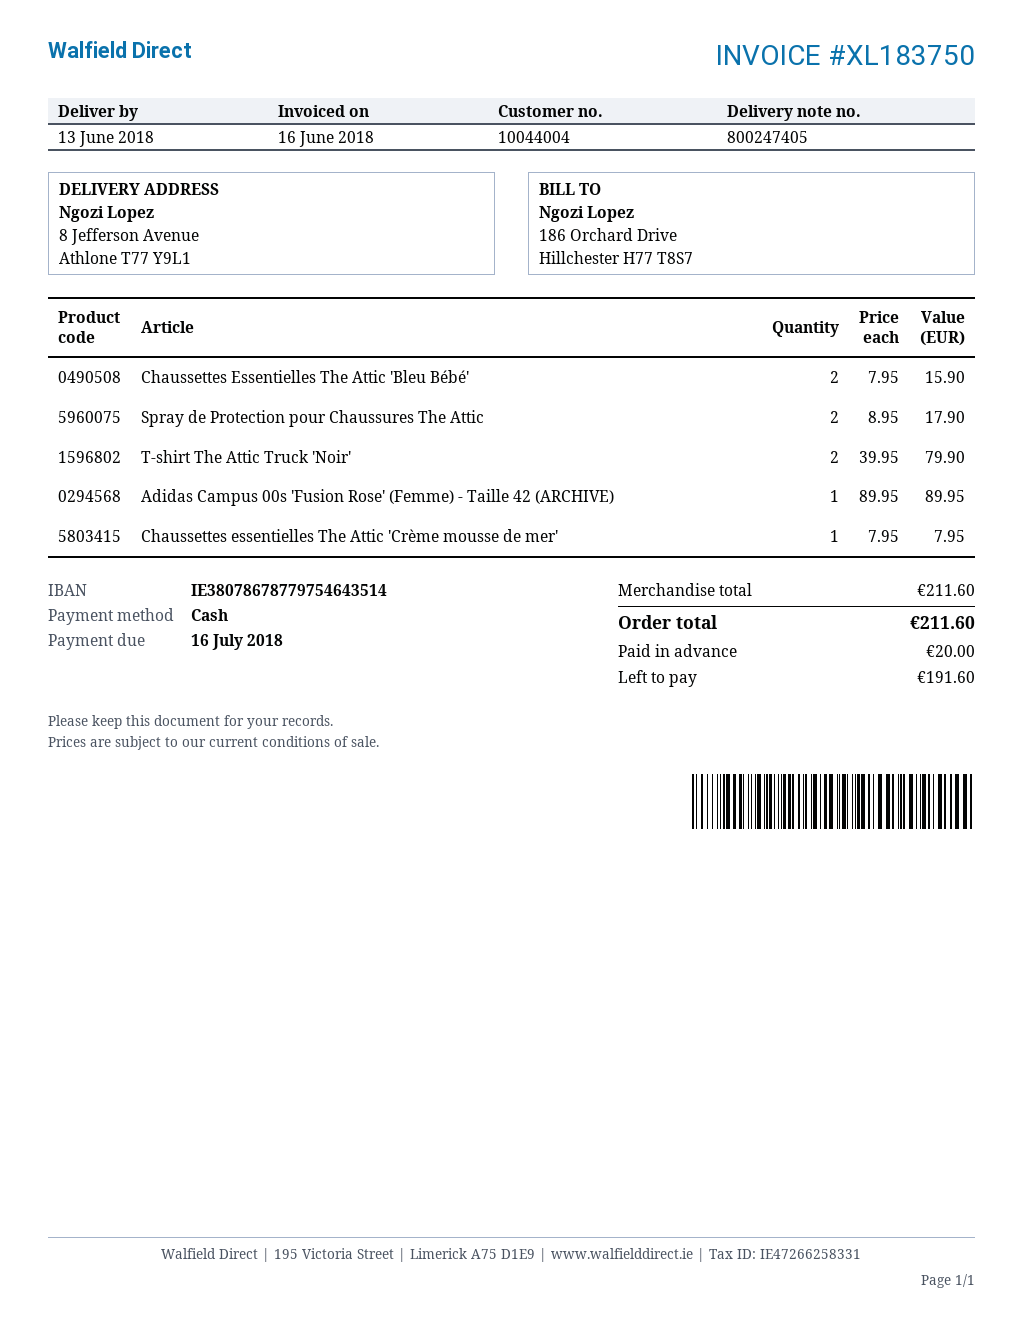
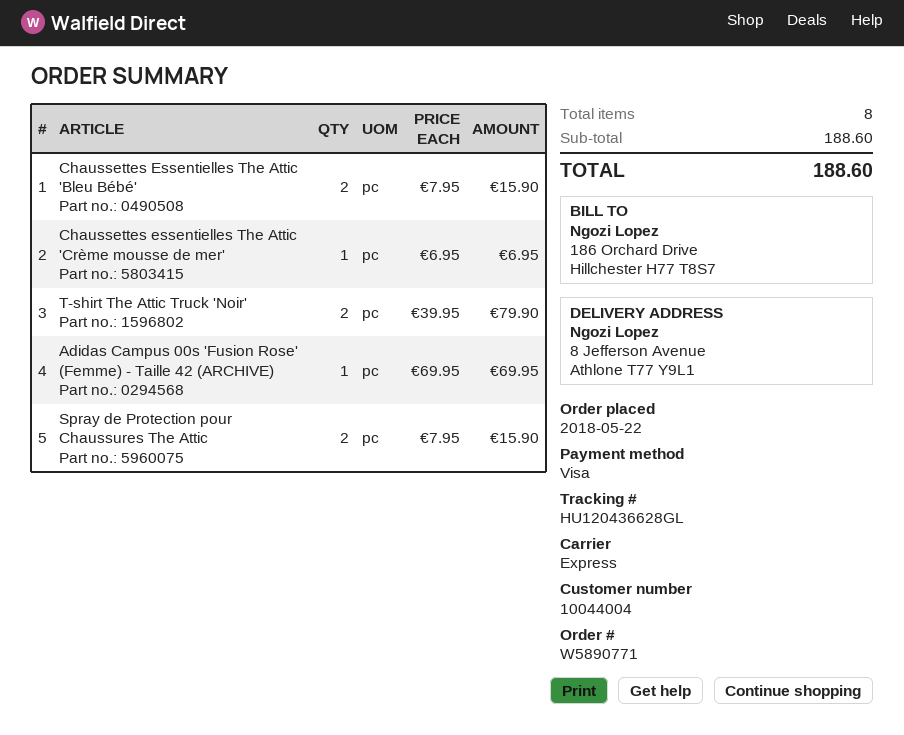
payment method: cash -> Visa
Spray de Protection pour Chaussures The Attic: 2 x 8.95 = 17.90 -> 2 x 7.95 = 15.90
Adidas Campus 00s 'Fusion Rose' (Femme) - Taille 42 (ARCHIVE): 1 x 89.95 = 89.95 -> 1 x 69.95 = 69.95
Chaussettes essentielles The Attic 'Crème mousse de mer': 1 x 7.95 = 7.95 -> 1 x 6.95 = 6.95
subtotal: 211.60 -> 188.60
total: 211.60 -> 188.60

